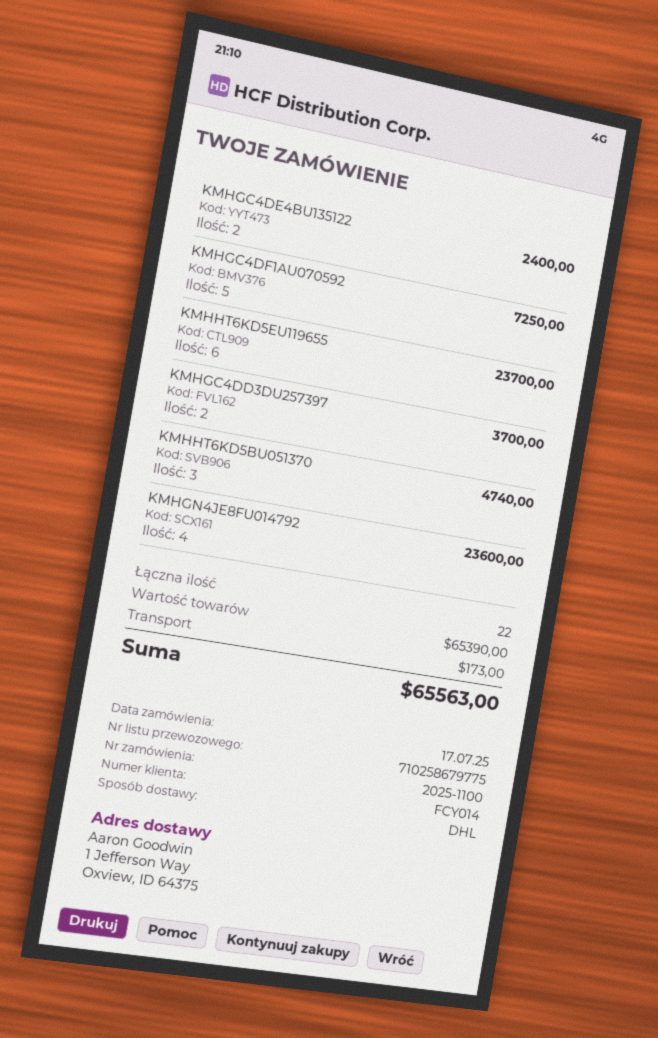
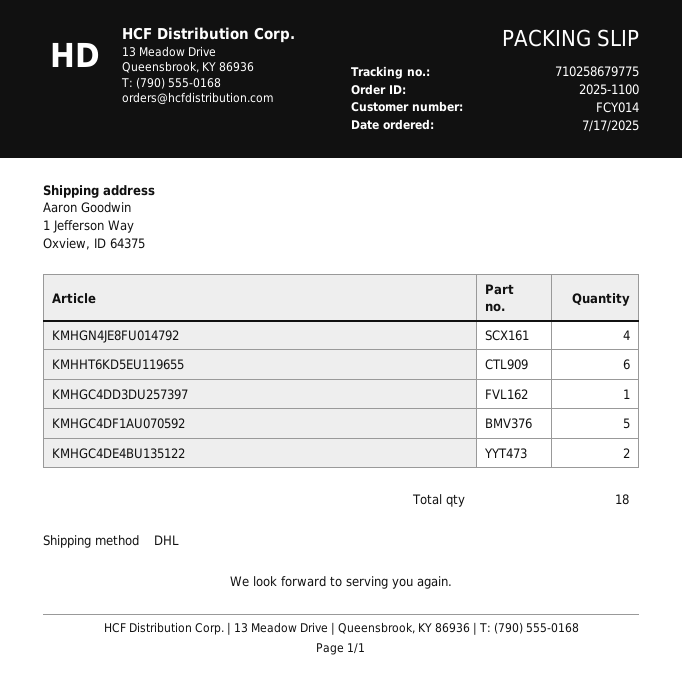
KMHGC4DD3DU257397: 2 -> 1
KMHHT6KD5BU051370: 3 -> none
total quantity: 22 -> 18

